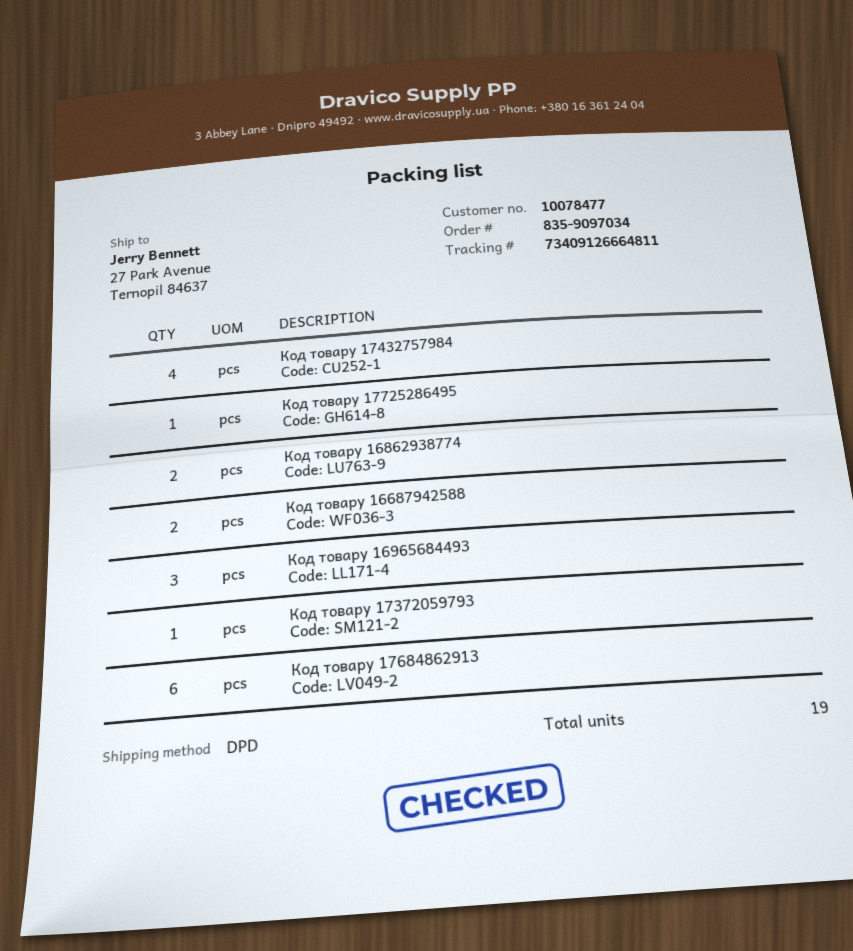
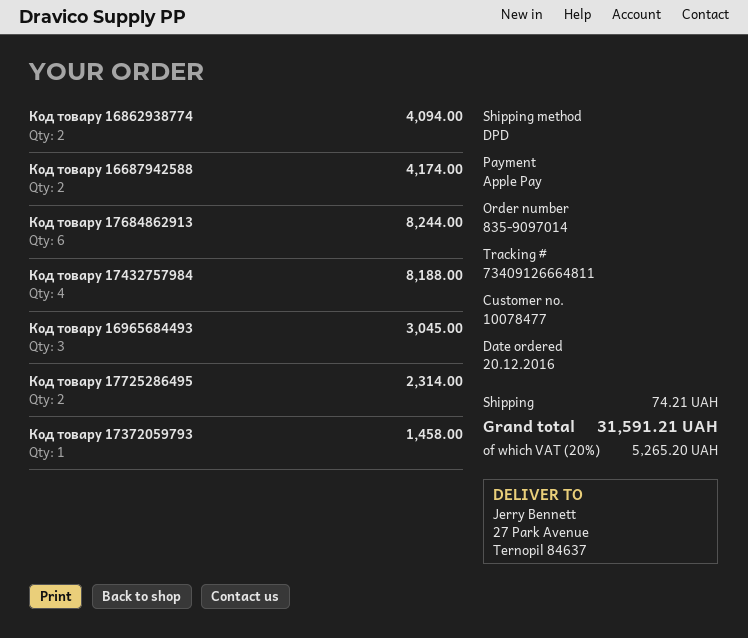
order number: 835-9097034 -> 835-9097014
Код товару 17725286495: 1 -> 2

